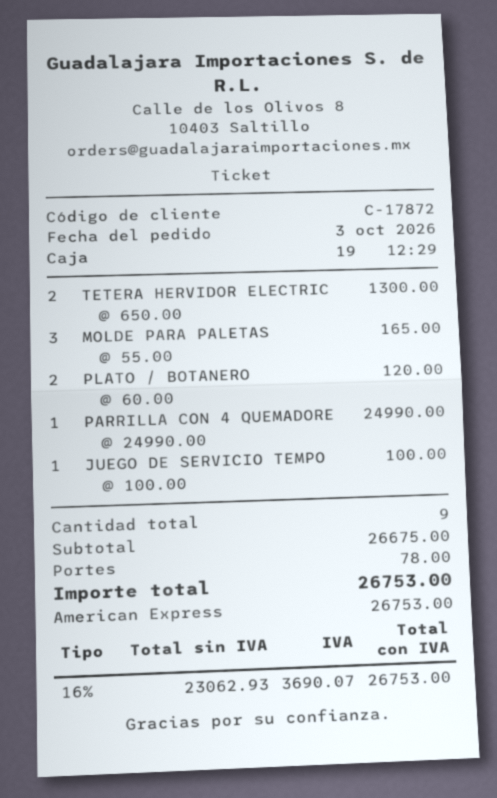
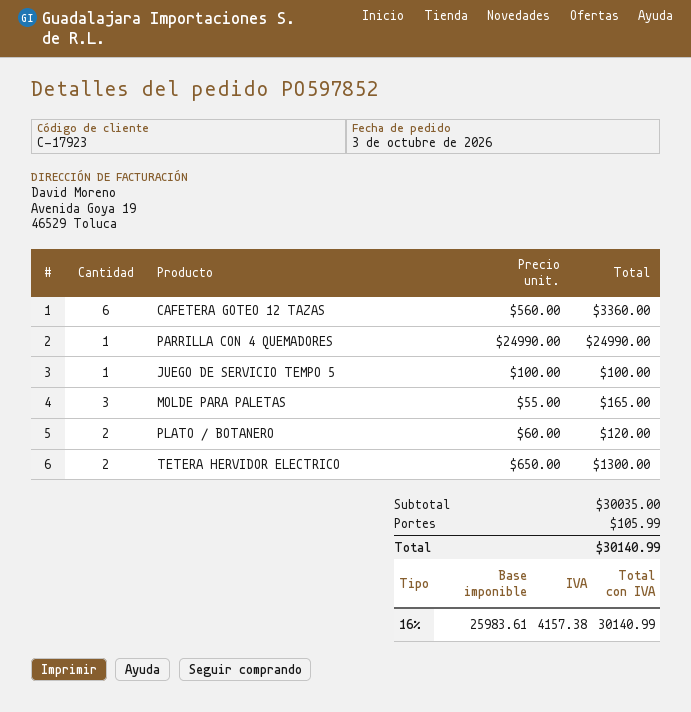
customer number: C-17872 -> C-17923
CAFETERA GOTEO 12 TAZAS: none -> 6 x 560.00 = 3360.00
subtotal: 26675.00 -> 30035.00
shipping: 78.00 -> 105.99
net: 23062.93 -> 25983.61
tax: 16% = 3690.07 -> 16% = 4157.38
total: 26753.00 -> 30140.99

